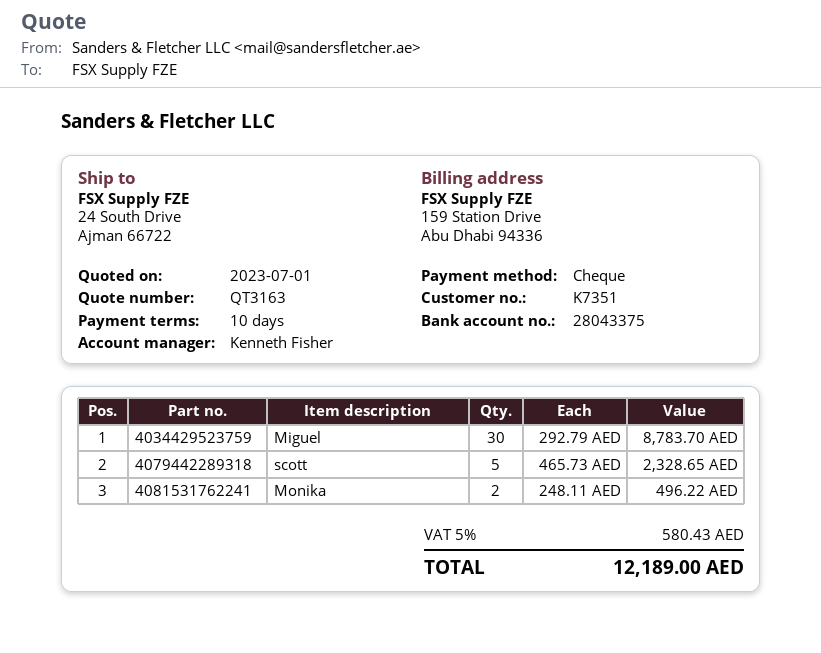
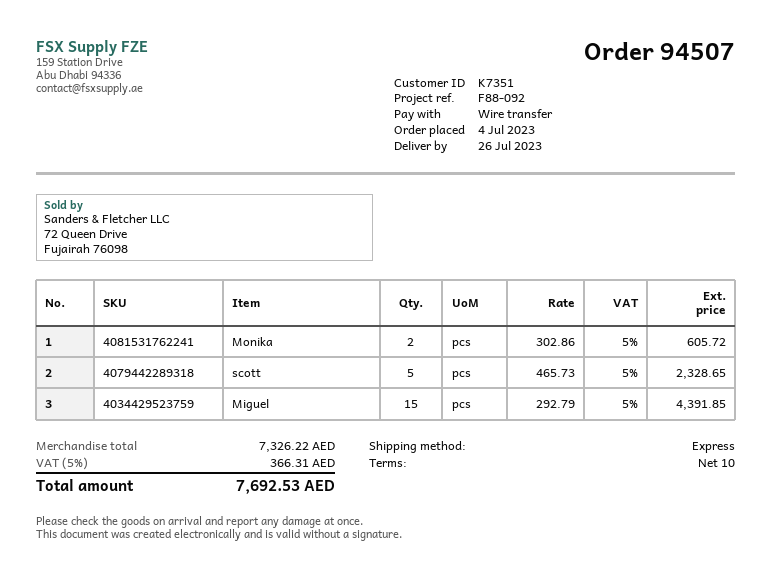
payment method: cheque -> bank transfer
Miguel: 30 x 292.79 = 8783.70 -> 15 x 292.79 = 4391.85
Monika: 2 x 248.11 = 496.22 -> 2 x 302.86 = 605.72
tax: 5% = 580.43 -> 5% = 366.31
total: 12189.00 -> 7692.53

